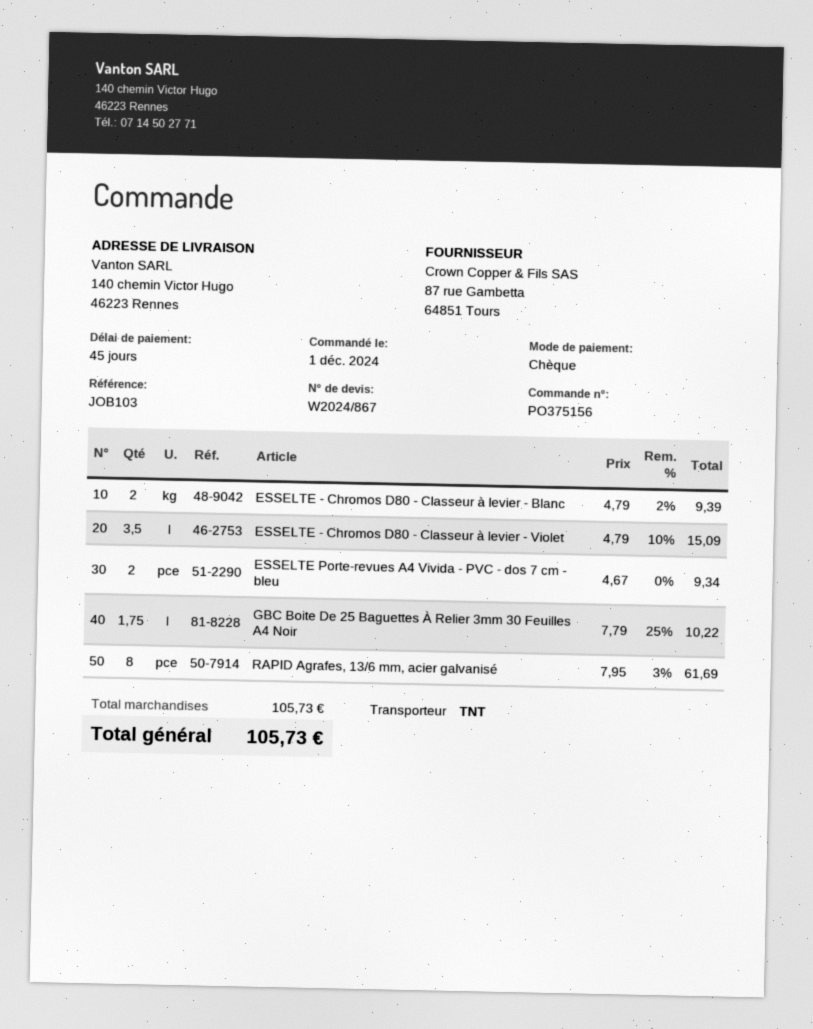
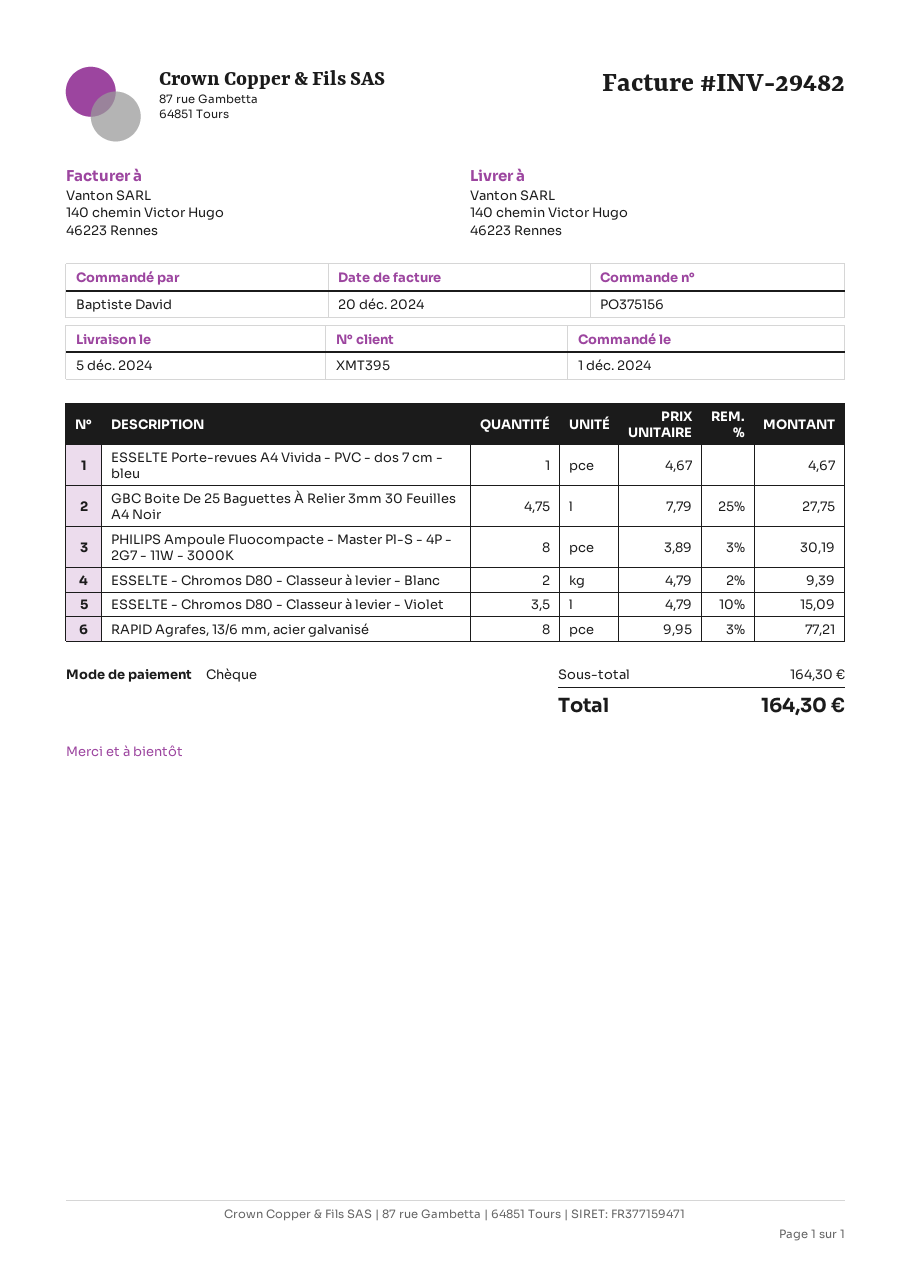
ESSELTE Porte-revues A4 Vivida - PVC - dos 7 cm - bleu: 2 x 4.67 = 9.34 -> 1 x 4.67 = 4.67
GBC Boite De 25 Baguettes À Relier 3mm 30 Feuilles A4 Noir: 1.75 x 7.79 - 25% = 10.22 -> 4.75 x 7.79 - 25% = 27.75
RAPID Agrafes, 13/6 mm, acier galvanisé: 8 x 7.95 - 3% = 61.69 -> 8 x 9.95 - 3% = 77.21
PHILIPS Ampoule Fluocompacte - Master Pl-S - 4P - 2G7 - 11W - 3000K: none -> 8 x 3.89 - 3% = 30.19
subtotal: 105.73 -> 164.30
total: 105.73 -> 164.30

